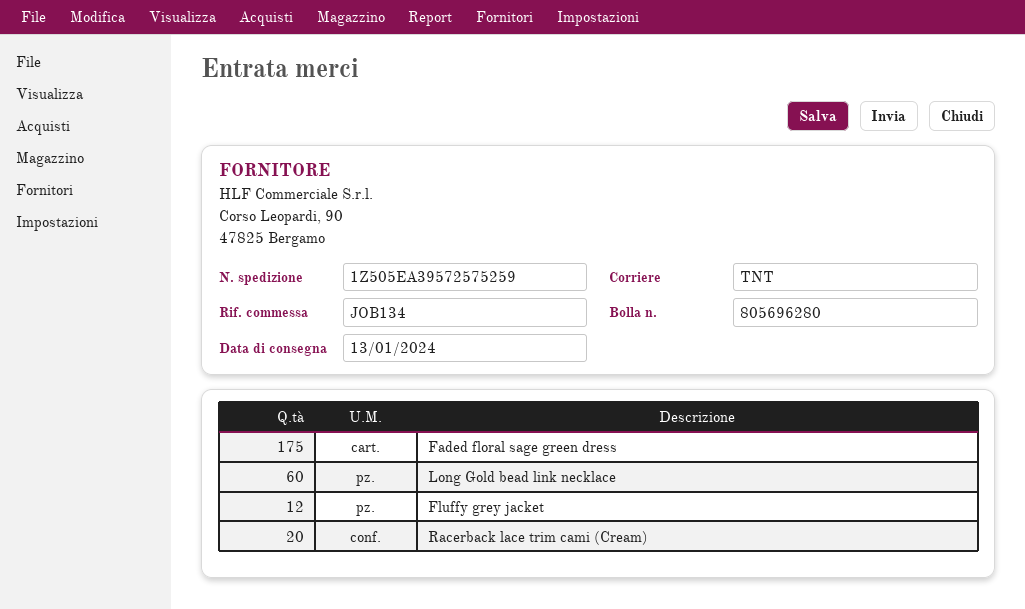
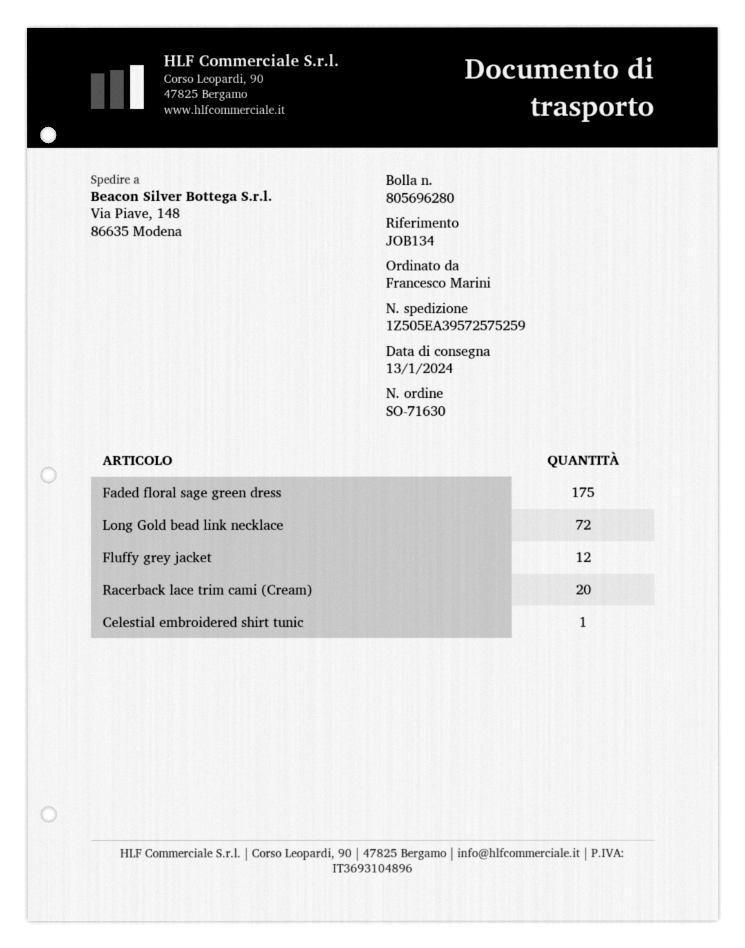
Long Gold bead link necklace: 60 -> 72
Celestial embroidered shirt tunic: none -> 1

